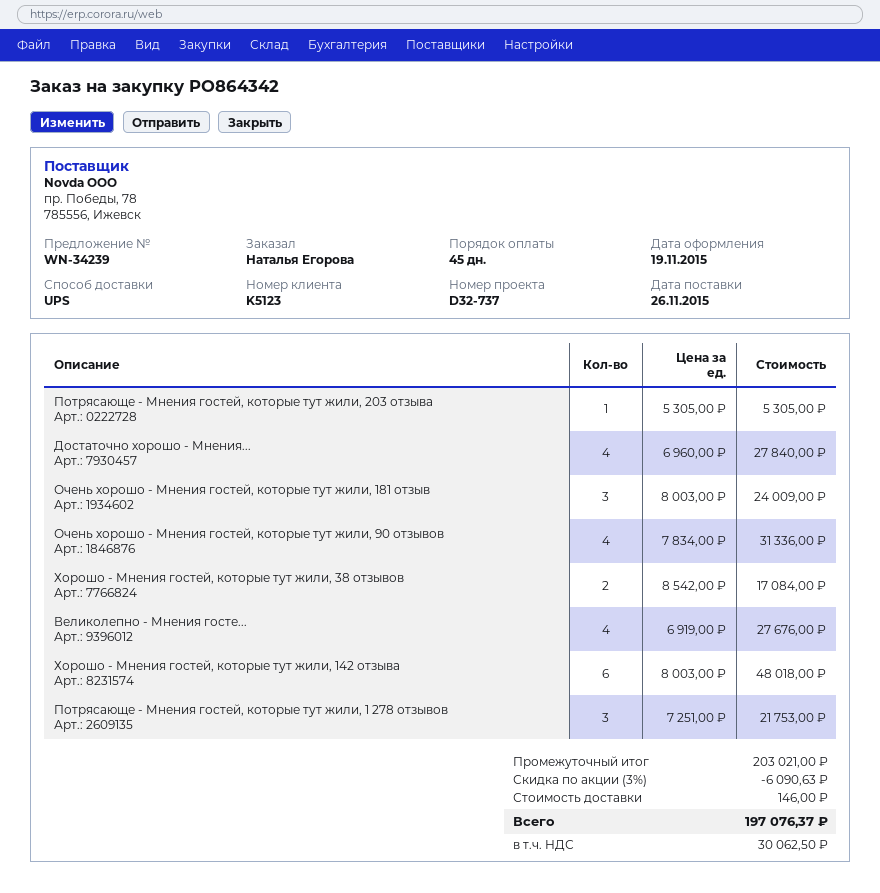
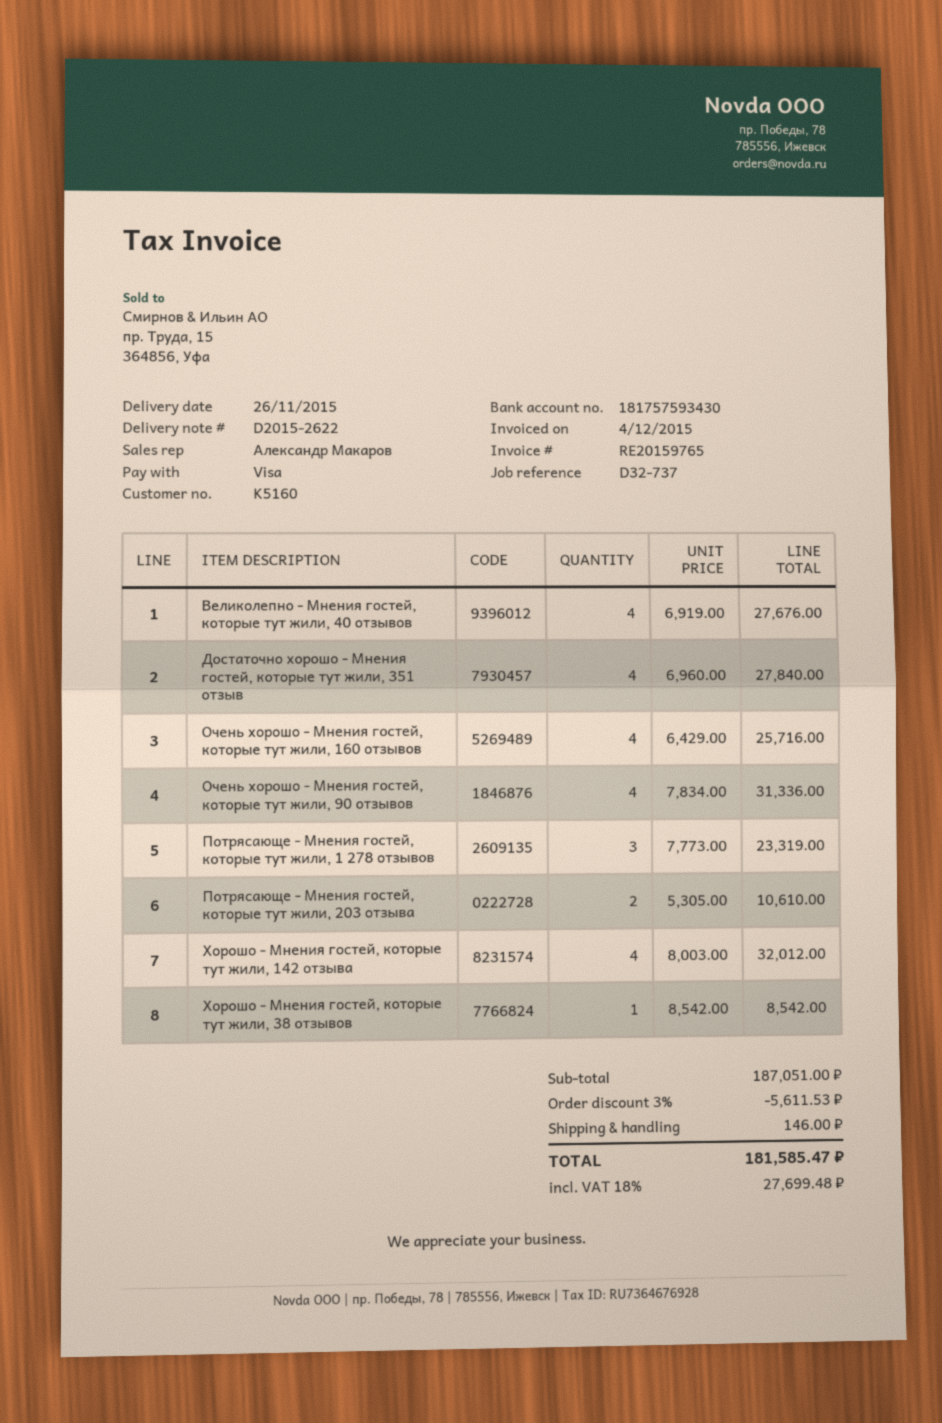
customer number: K5123 -> K5160
Потрясающе - Мнения гостей, которые тут жили, 203 отзыва: 1 x 5305.00 = 5305.00 -> 2 x 5305.00 = 10610.00
Очень хорошо - Мнения гостей, которые тут жили, 181 отзыв: 3 x 8003.00 = 24009.00 -> none
Хорошо - Мнения гостей, которые тут жили, 38 отзывов: 2 x 8542.00 = 17084.00 -> 1 x 8542.00 = 8542.00
Хорошо - Мнения гостей, которые тут жили, 142 отзыва: 6 x 8003.00 = 48018.00 -> 4 x 8003.00 = 32012.00
Потрясающе - Мнения гостей, которые тут жили, 1 278 отзывов: 3 x 7251.00 = 21753.00 -> 3 x 7773.00 = 23319.00
Очень хорошо - Мнения гостей, которые тут жили, 160 отзывов: none -> 4 x 6429.00 = 25716.00
subtotal: 203021.00 -> 187051.00
discount: 3% = 6090.63 -> 3% = 5611.53
tax: 30062.50 -> 27699.48
total: 197076.37 -> 181585.47

